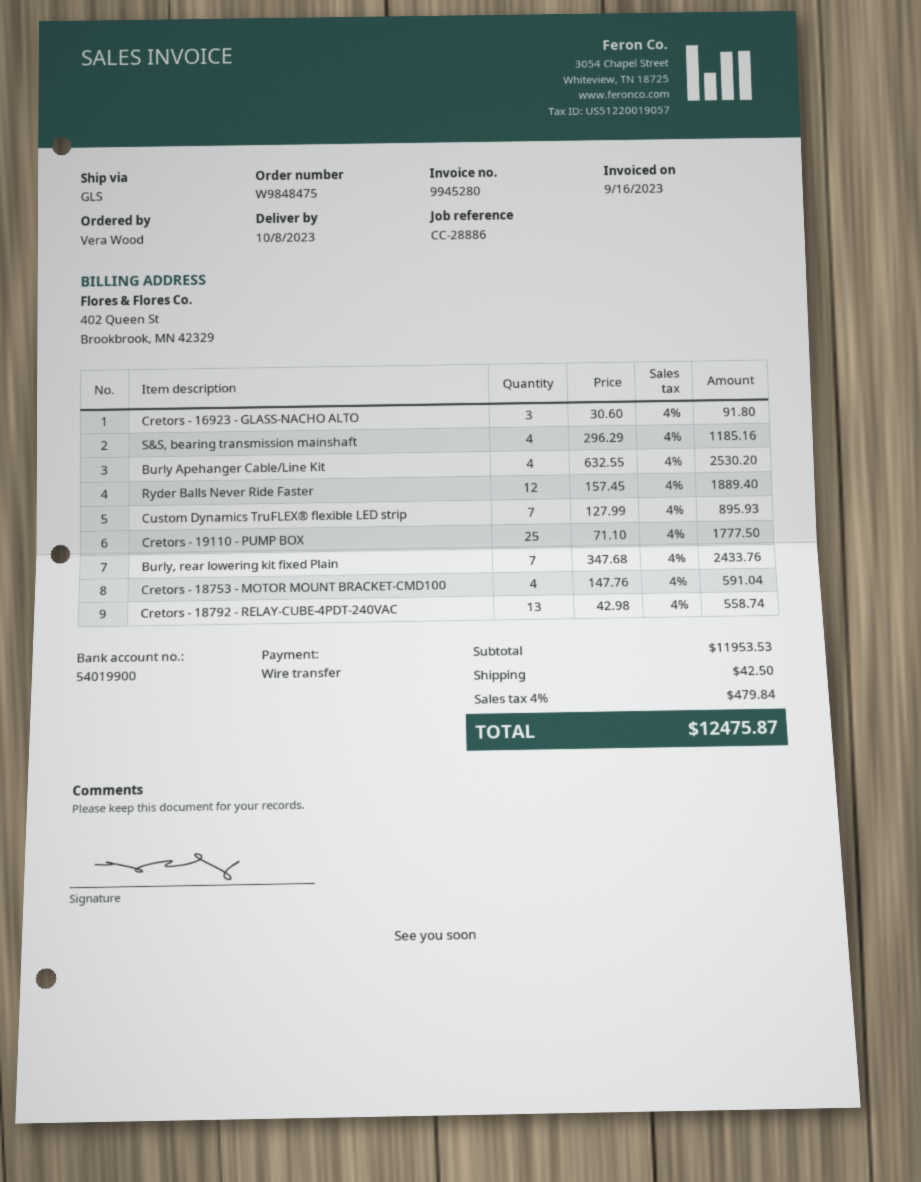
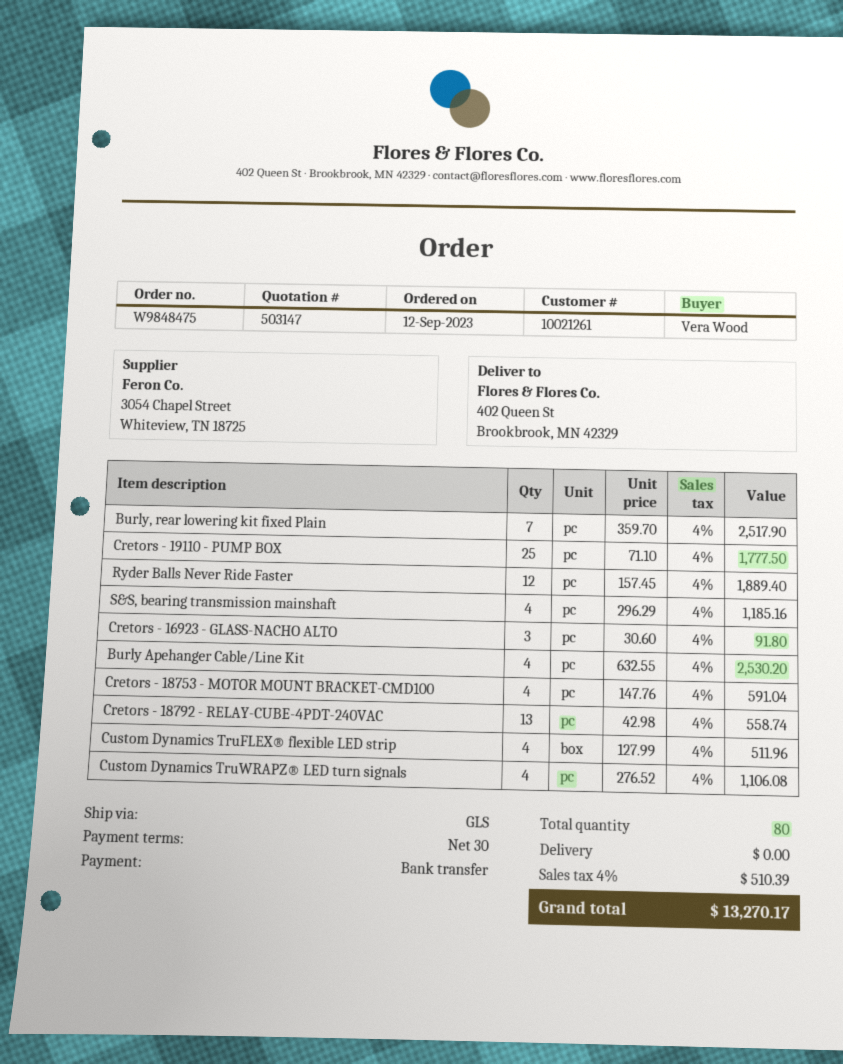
Custom Dynamics TruFLEX® flexible LED strip: 7 x 127.99 = 895.93 -> 4 x 127.99 = 511.96
Burly, rear lowering kit fixed Plain: 7 x 347.68 = 2433.76 -> 7 x 359.70 = 2517.90
Custom Dynamics TruWRAPZ® LED turn signals: none -> 4 x 276.52 = 1106.08
shipping: 42.50 -> 0.00
tax: 4% = 479.84 -> 4% = 510.39
total: 12475.87 -> 13270.17

